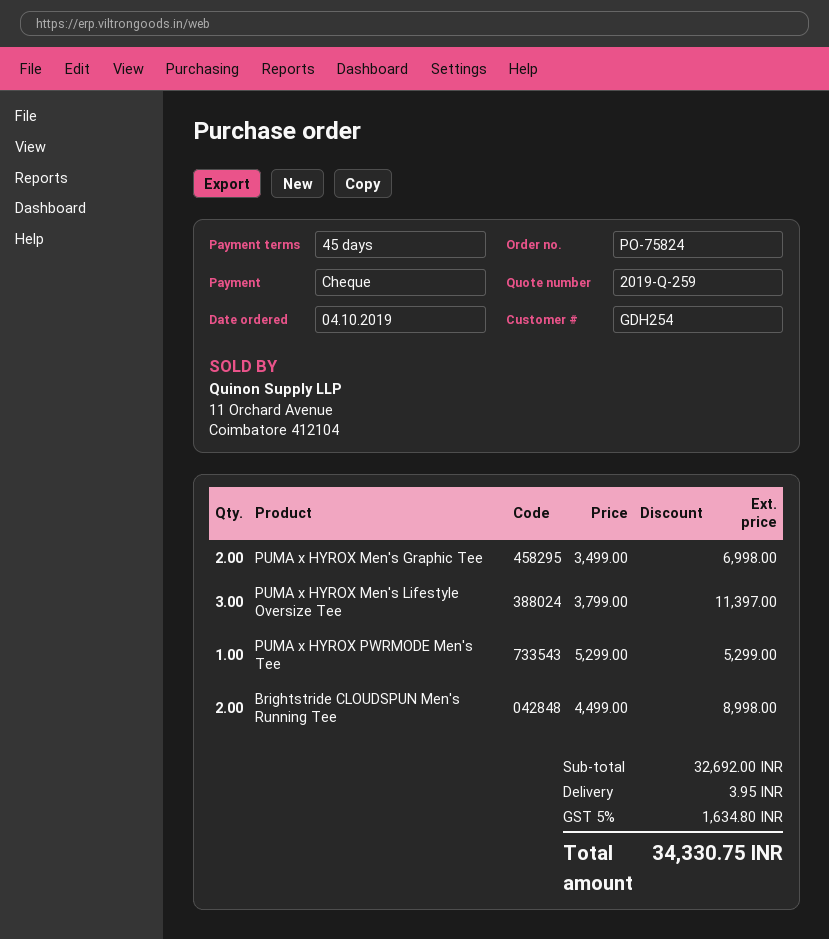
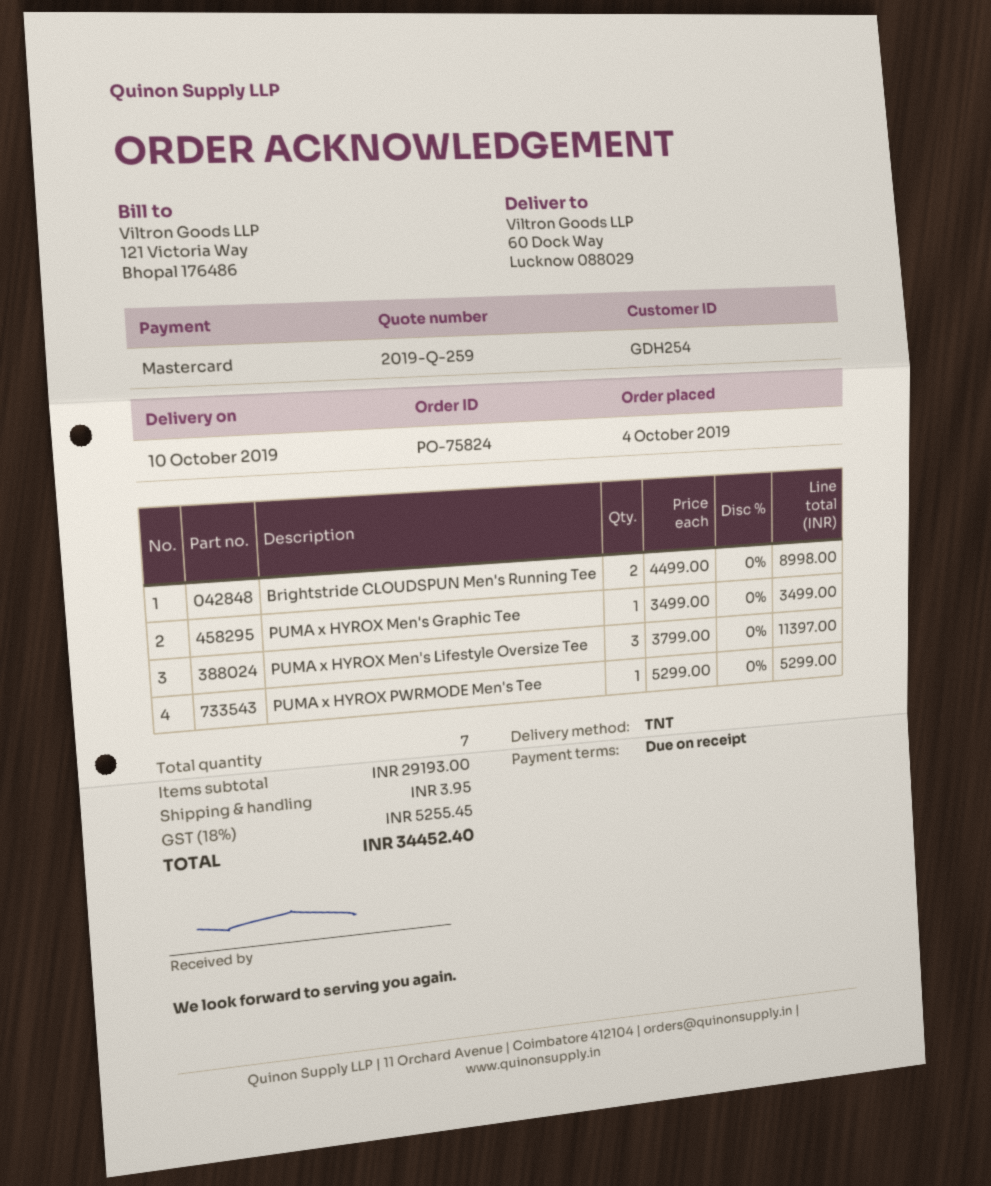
payment terms: 45 days -> on receipt
payment method: cheque -> Mastercard
PUMA x HYROX Men's Graphic Tee: 2 x 3499.00 = 6998.00 -> 1 x 3499.00 = 3499.00
subtotal: 32692.00 -> 29193.00
tax: 5% = 1634.80 -> 18% = 5255.45
total: 34330.75 -> 34452.40

